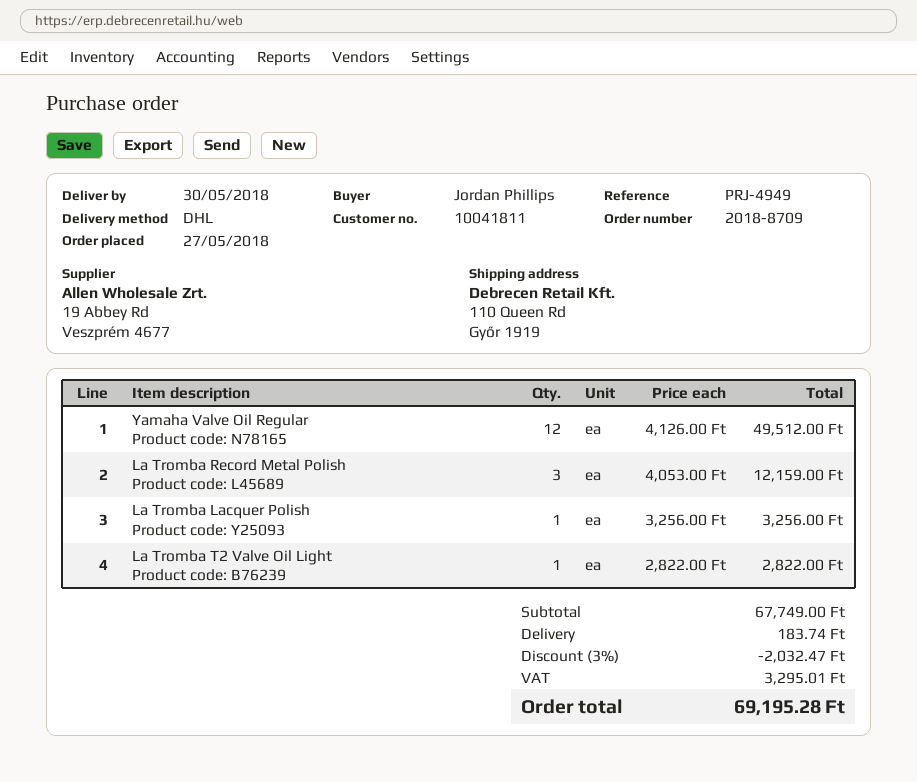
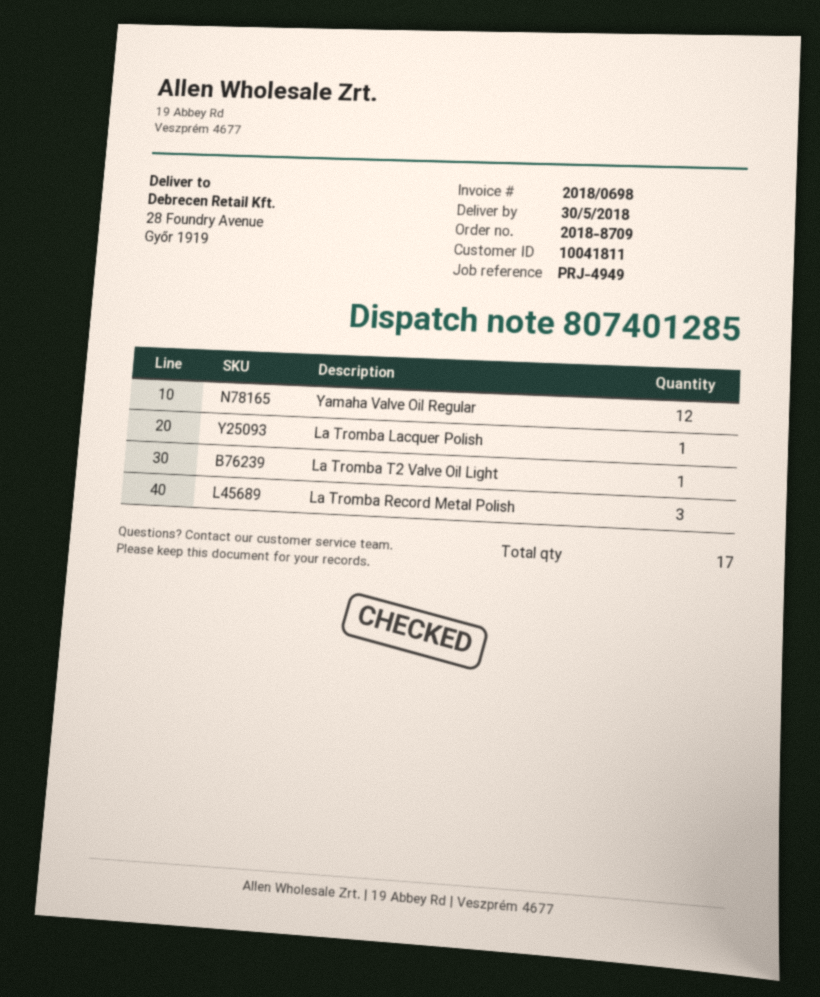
ship to: 110 Queen Rd, Győr 1919 -> 28 Foundry Avenue, Győr 1919

